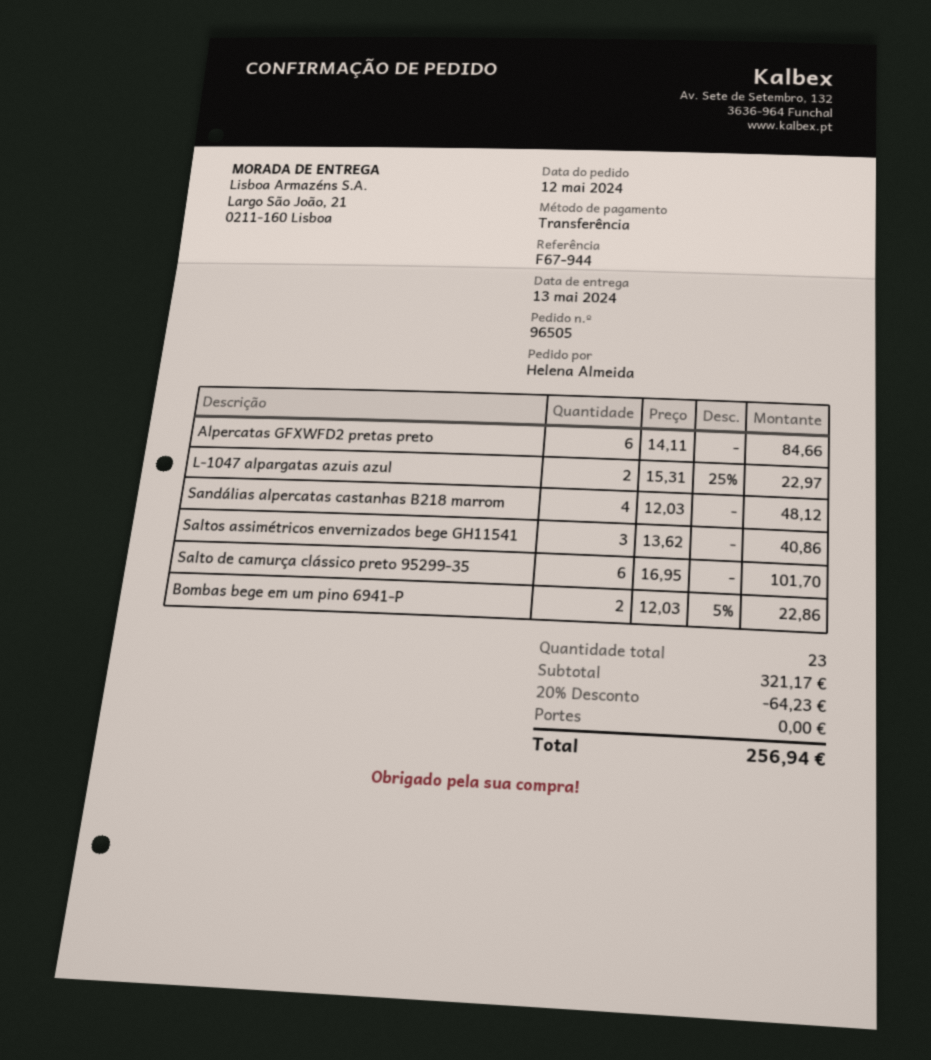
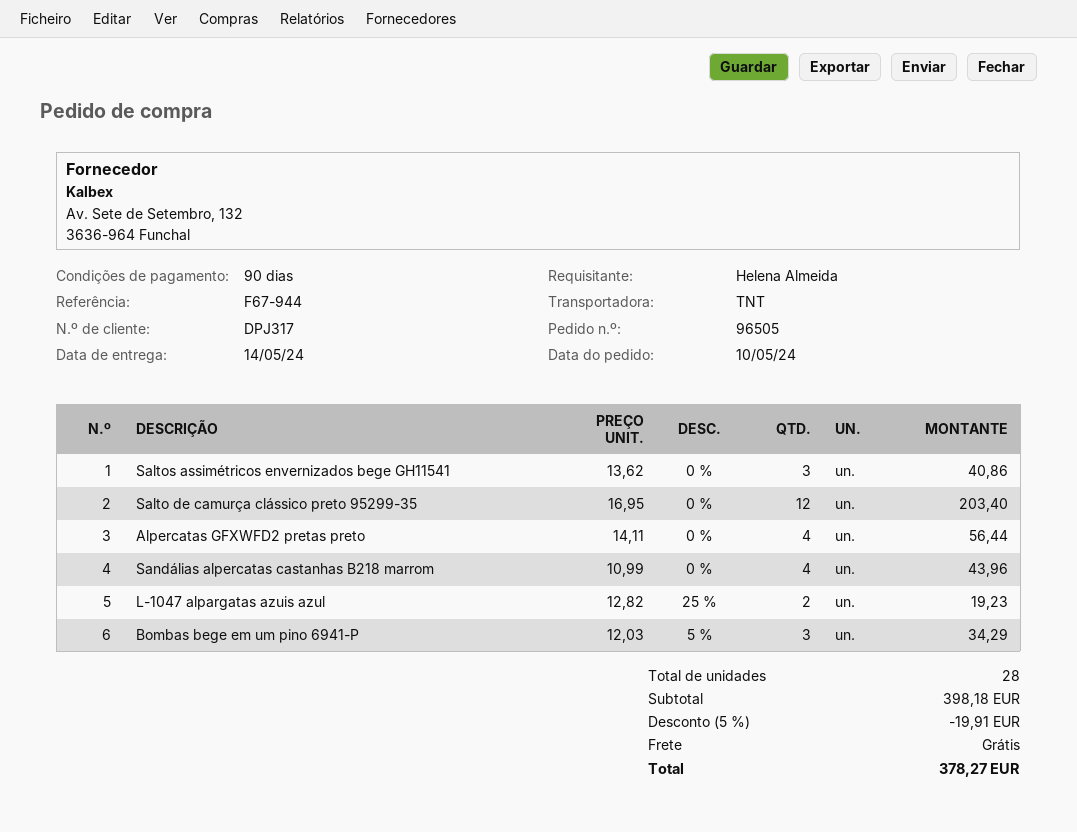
order date: 2024-05-12 -> 2024-05-10
delivery date: 2024-05-13 -> 2024-05-14
Alpercatas GFXWFD2 pretas preto: 6 x 14.11 = 84.66 -> 4 x 14.11 = 56.44
L-1047 alpargatas azuis azul: 2 x 15.31 - 25% = 22.97 -> 2 x 12.82 - 25% = 19.23
Sandálias alpercatas castanhas B218 marrom: 4 x 12.03 = 48.12 -> 4 x 10.99 = 43.96
Salto de camurça clássico preto 95299-35: 6 x 16.95 = 101.70 -> 12 x 16.95 = 203.40
Bombas bege em um pino 6941-P: 2 x 12.03 - 5% = 22.86 -> 3 x 12.03 - 5% = 34.29
total quantity: 23 -> 28
subtotal: 321.17 -> 398.18
discount: 20% = 64.23 -> 5% = 19.91
total: 256.94 -> 378.27

